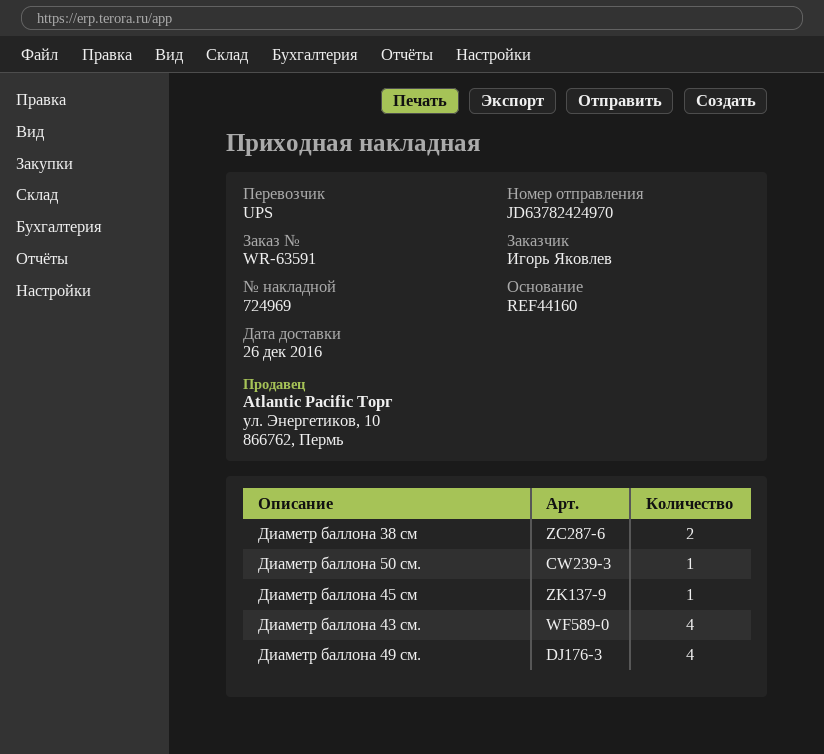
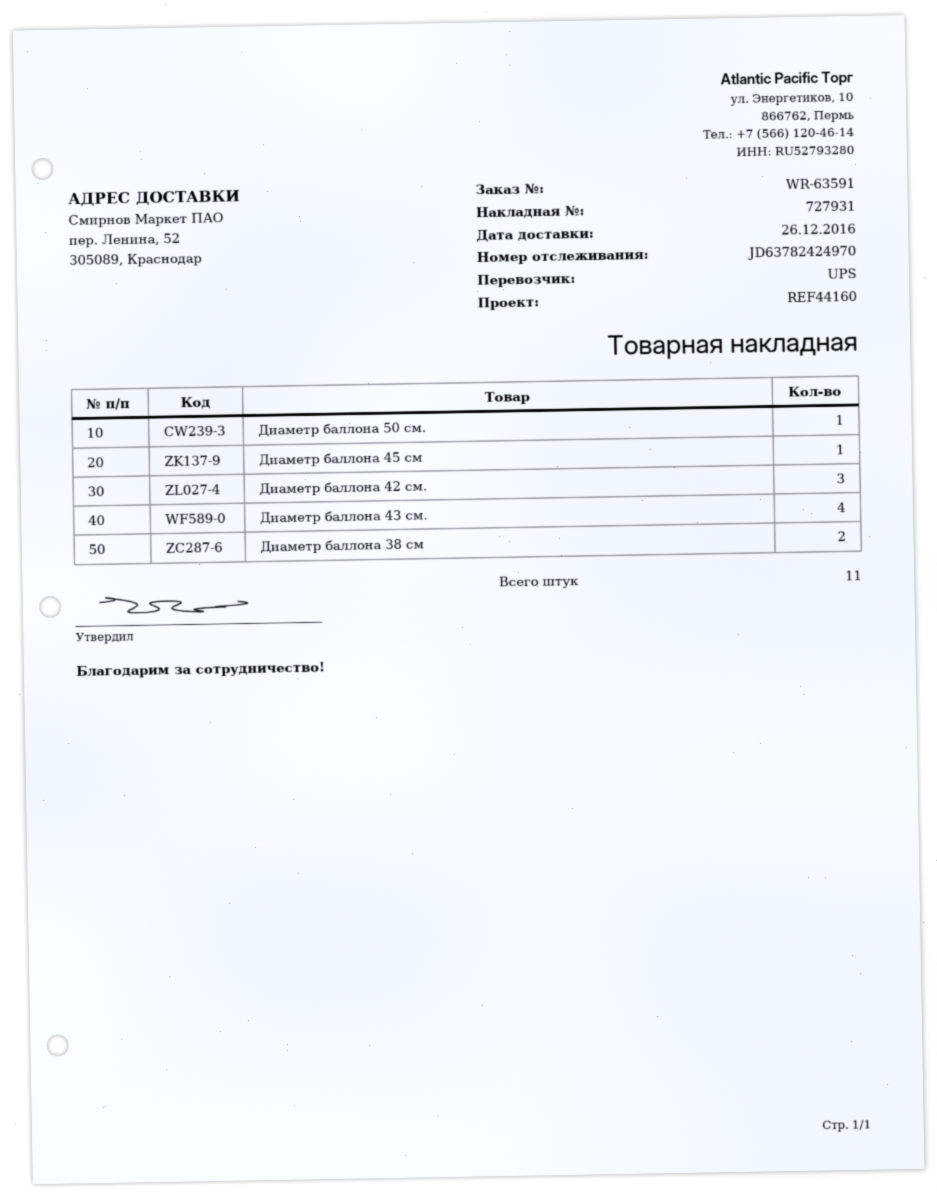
delivery note number: 724969 -> 727931
Диаметр баллона 49 см.: 4 -> none
Диаметр баллона 42 см.: none -> 3

